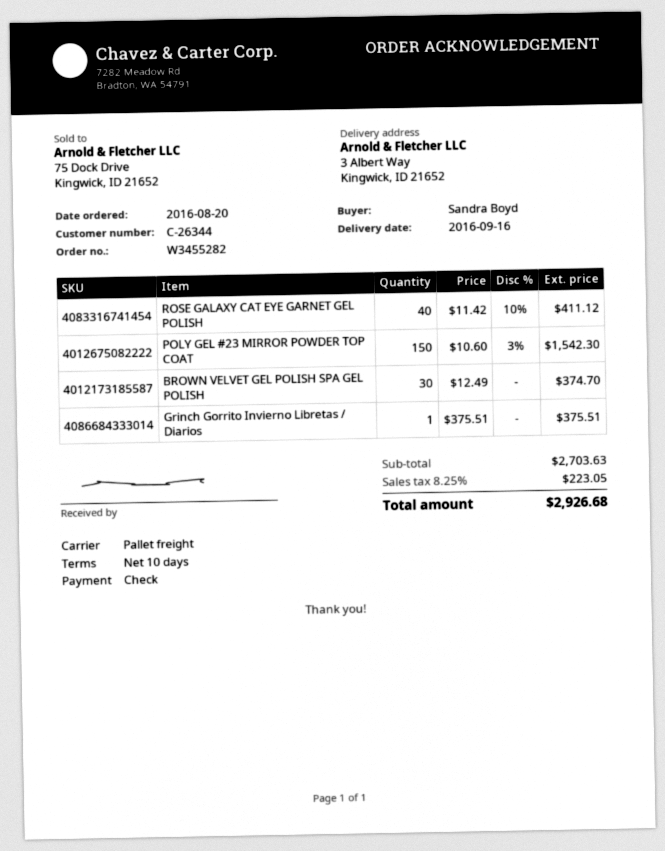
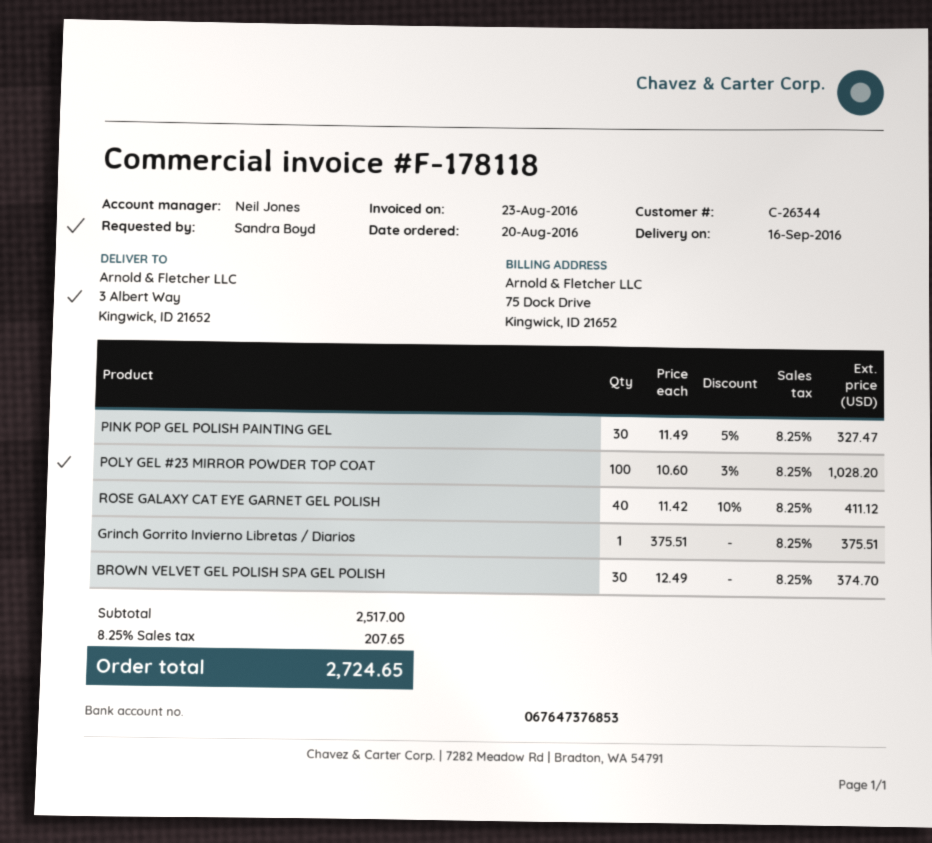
POLY GEL #23 MIRROR POWDER TOP COAT: 150 x 10.60 - 3% = 1542.30 -> 100 x 10.60 - 3% = 1028.20
PINK POP GEL POLISH PAINTING GEL: none -> 30 x 11.49 - 5% = 327.47
subtotal: 2703.63 -> 2517.00
tax: 8.25% = 223.05 -> 8.25% = 207.65
total: 2926.68 -> 2724.65

